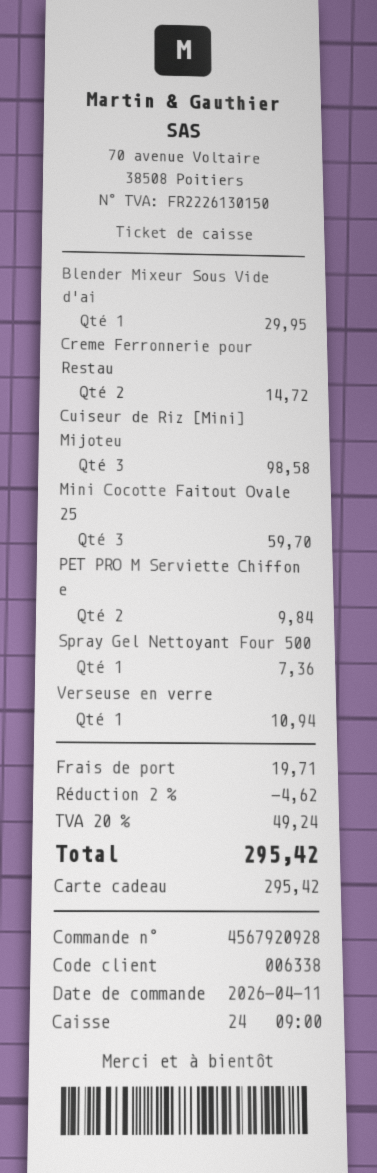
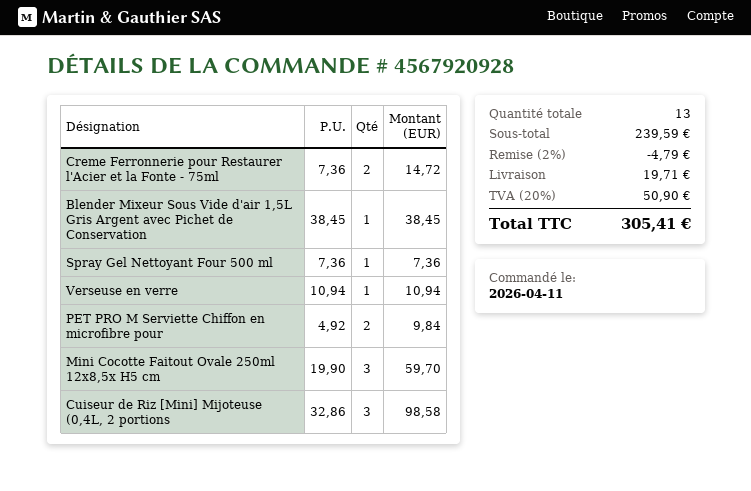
Blender Mixeur Sous Vide d'ai: 1 for 29.95 -> 1 for 38.45
discount: 2% = 4.62 -> 2% = 4.79
tax: 20% = 49.24 -> 20% = 50.90
total: 295.42 -> 305.41

